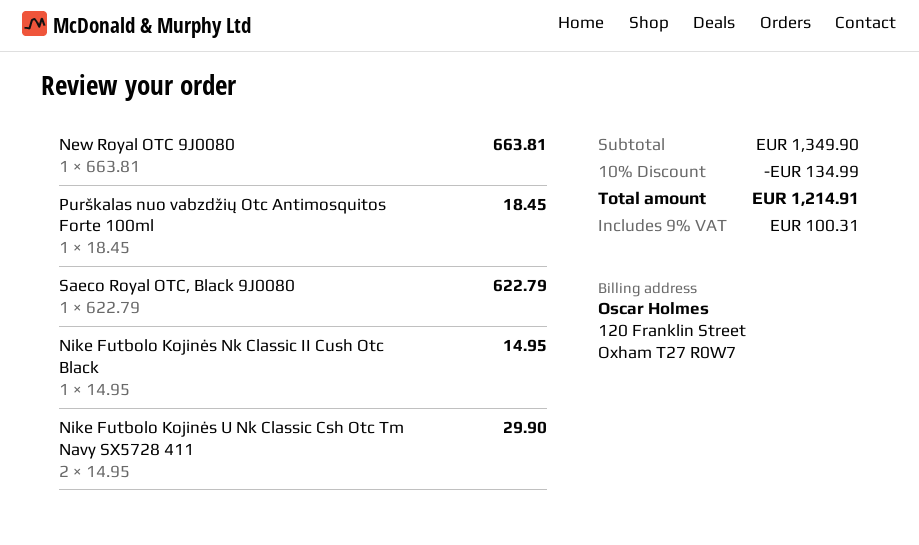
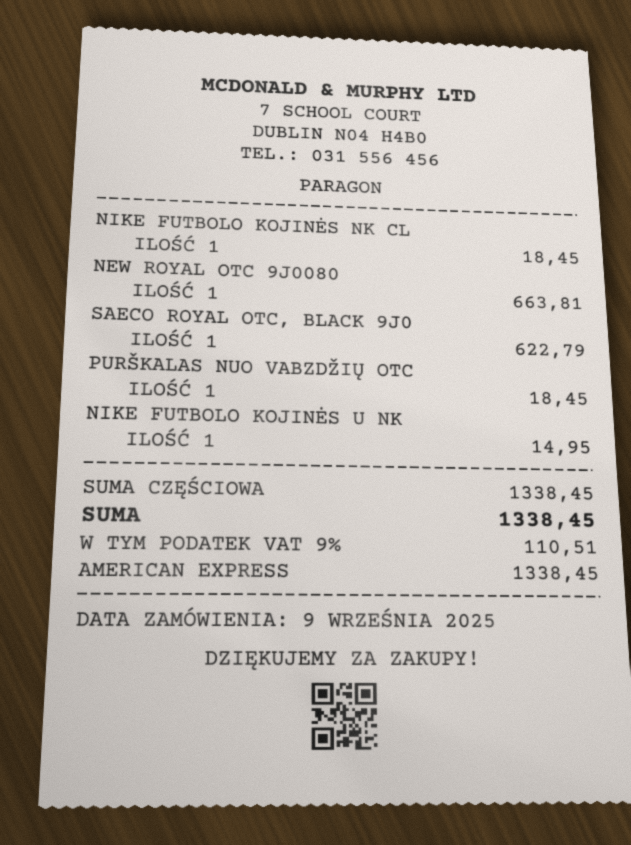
Nike Futbolo Kojinės Nk Classic II Cush Otc Black: 1 for 14.95 -> 1 for 18.45
Nike Futbolo Kojinės U Nk Classic Csh Otc Tm Navy SX5728 411: 2 for 29.90 -> 1 for 14.95
subtotal: 1349.90 -> 1338.45
discount: 10% = 134.99 -> none
tax: 9% = 100.31 -> 9% = 110.51
total: 1214.91 -> 1338.45

